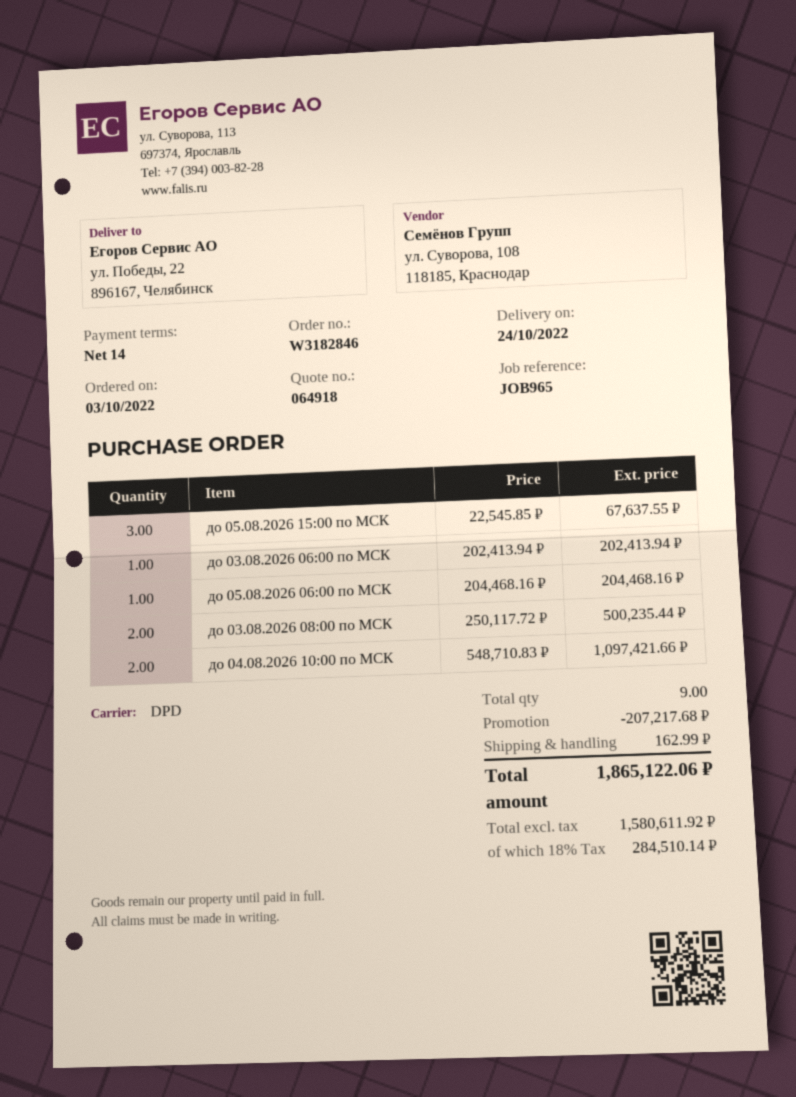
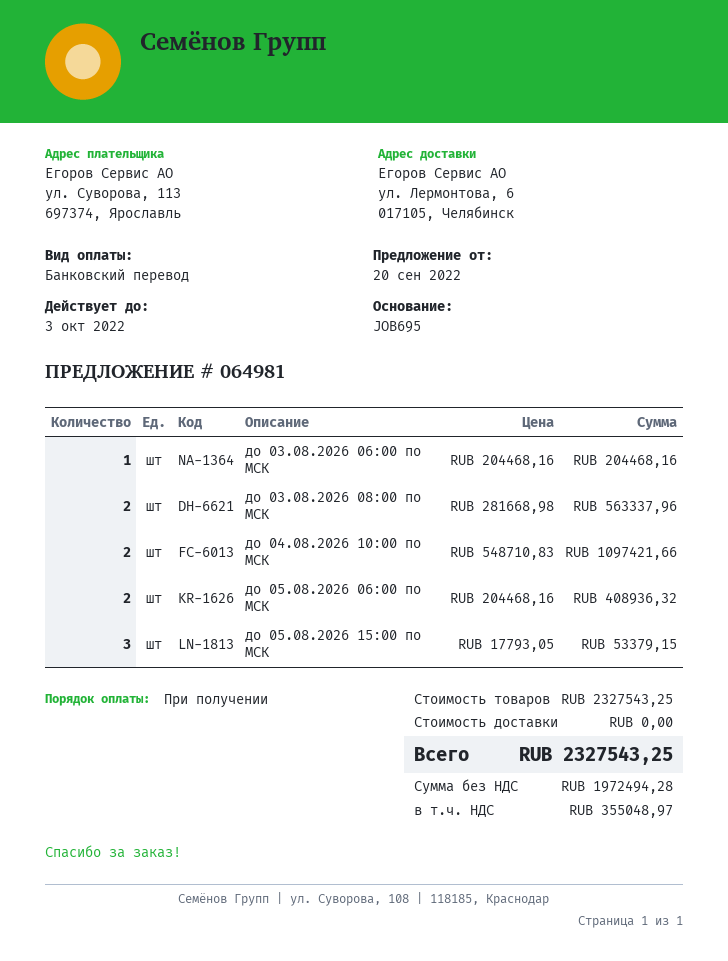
quote number: 064918 -> 064981
payment terms: 14 days -> on receipt
reference: JOB965 -> JOB695
ship to: ул. Победы, 22, 896167, Челябинск -> ул. Лермонтова, 6, 017105, Челябинск
до 05.08.2026 15:00 по МСК: 3 x 22545.85 = 67637.55 -> 3 x 17793.05 = 53379.15
до 03.08.2026 06:00 по МСК: 1 x 202413.94 = 202413.94 -> 1 x 204468.16 = 204468.16
до 05.08.2026 06:00 по МСК: 1 x 204468.16 = 204468.16 -> 2 x 204468.16 = 408936.32
до 03.08.2026 08:00 по МСК: 2 x 250117.72 = 500235.44 -> 2 x 281668.98 = 563337.96
discount: 207217.68 -> none
shipping: 162.99 -> 0.00
net: 1580611.92 -> 1972494.28
tax: 284510.14 -> 355048.97
total: 1865122.06 -> 2327543.25

